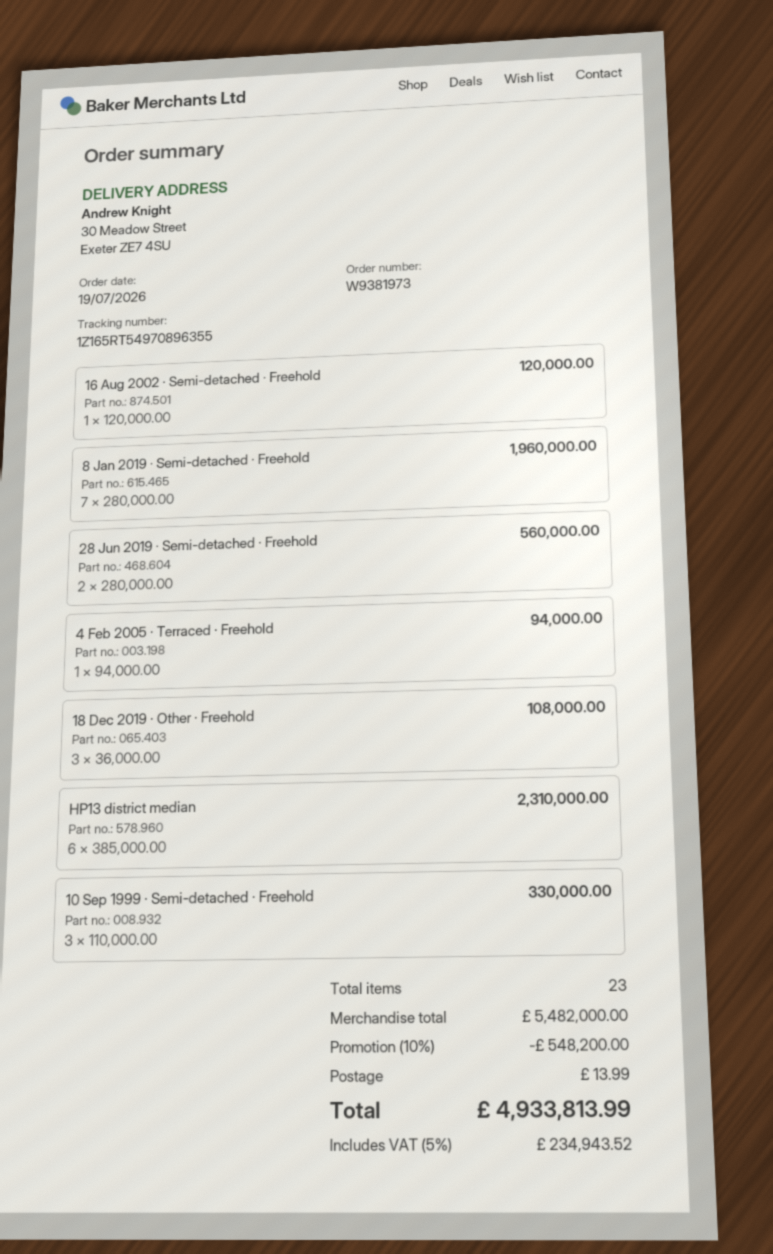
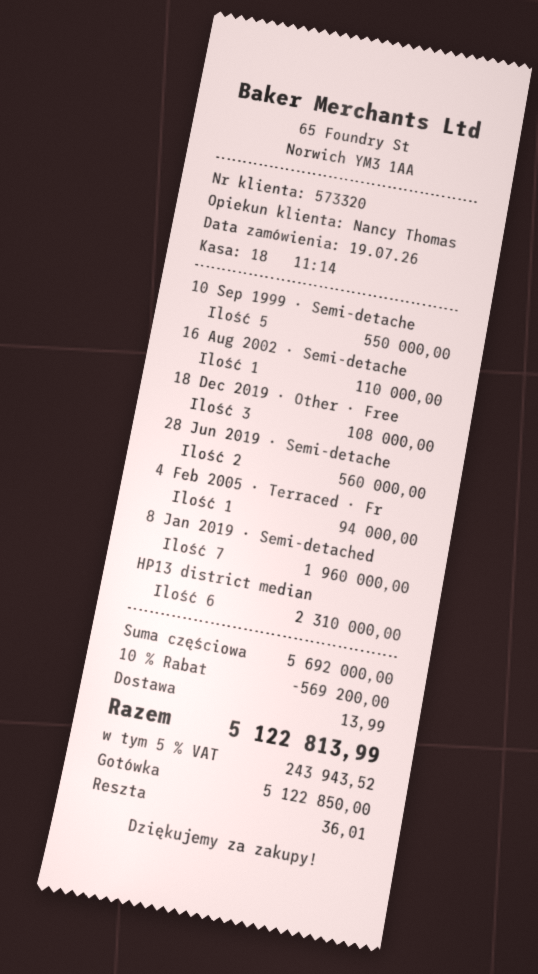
16 Aug 2002 · Semi-detached · Freehold: 1 for 120000.00 -> 1 for 110000.00
10 Sep 1999 · Semi-detached · Freehold: 3 for 330000.00 -> 5 for 550000.00
subtotal: 5482000.00 -> 5692000.00
discount: 10% = 548200.00 -> 10% = 569200.00
tax: 5% = 234943.52 -> 5% = 243943.52
total: 4933813.99 -> 5122813.99

